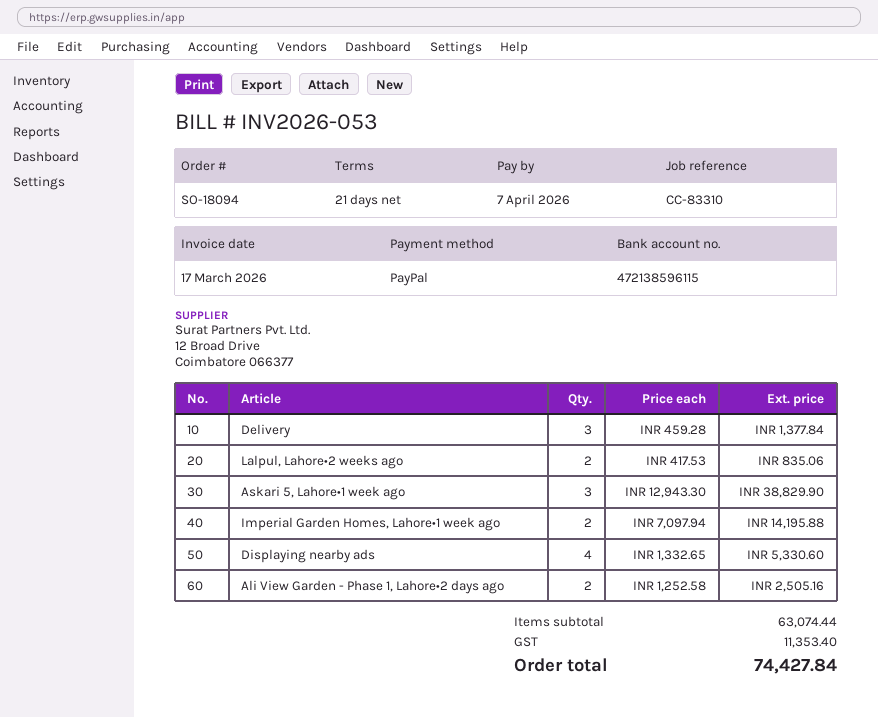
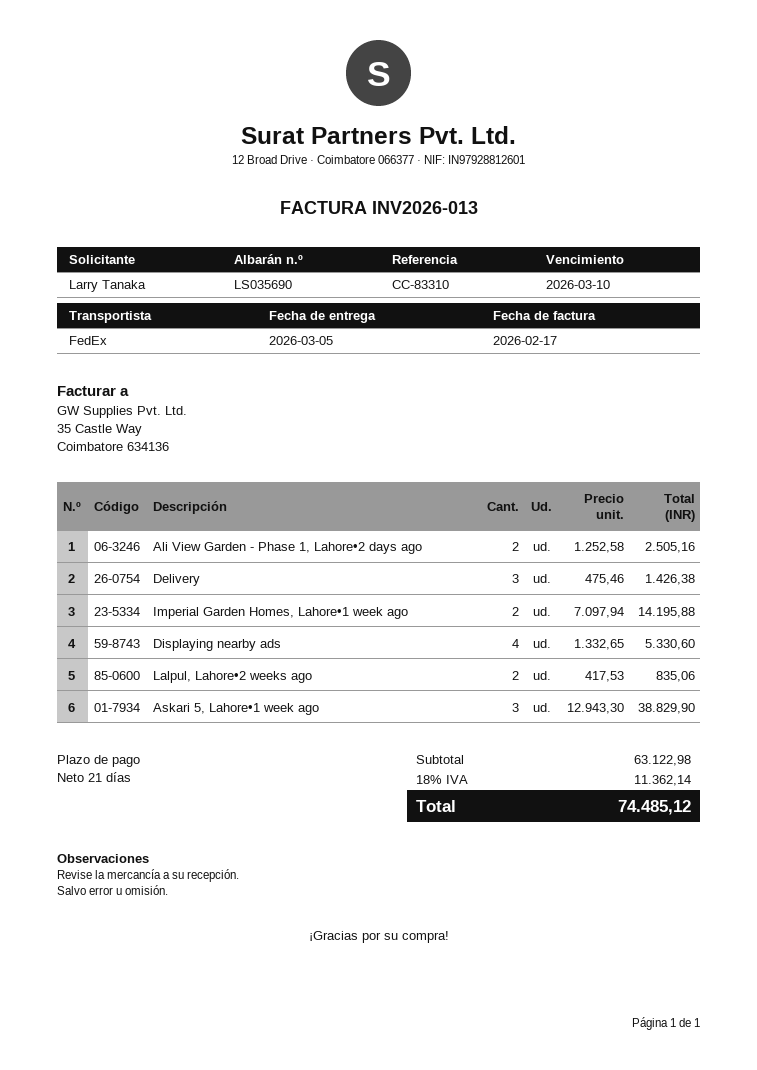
invoice number: INV2026-053 -> INV2026-013
invoice date: 2026-03-17 -> 2026-02-17
due date: 2026-04-07 -> 2026-03-10
Delivery: 3 x 459.28 = 1377.84 -> 3 x 475.46 = 1426.38
subtotal: 63074.44 -> 63122.98
tax: 11353.40 -> 11362.14
total: 74427.84 -> 74485.12

